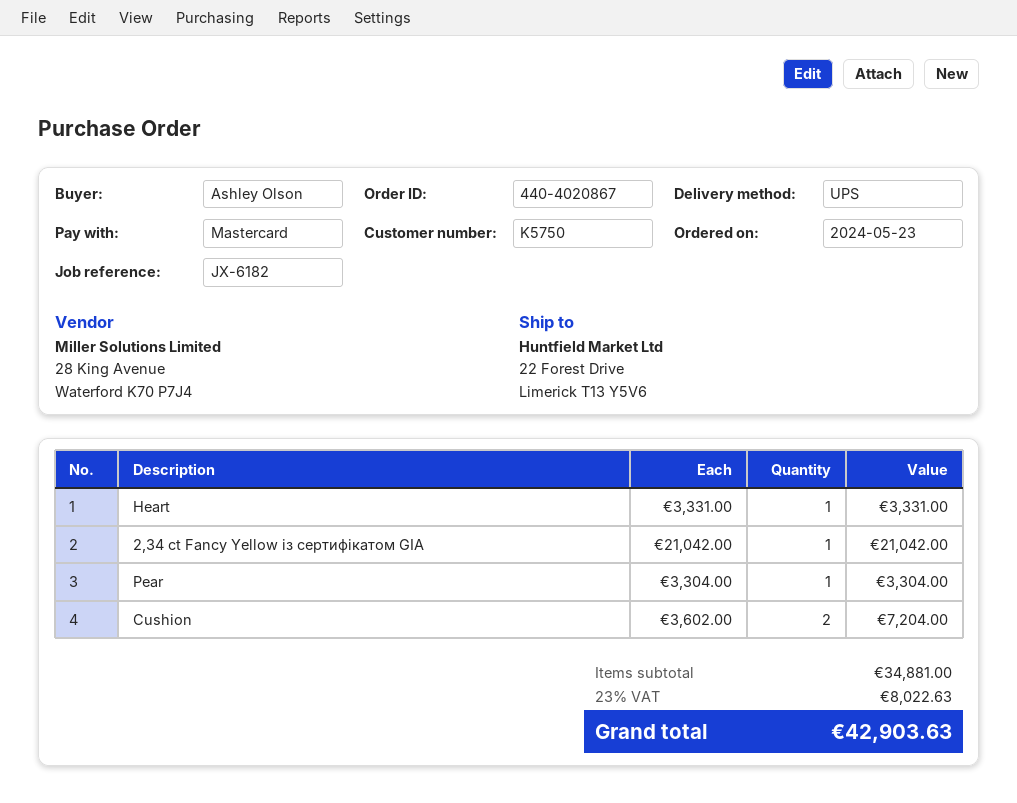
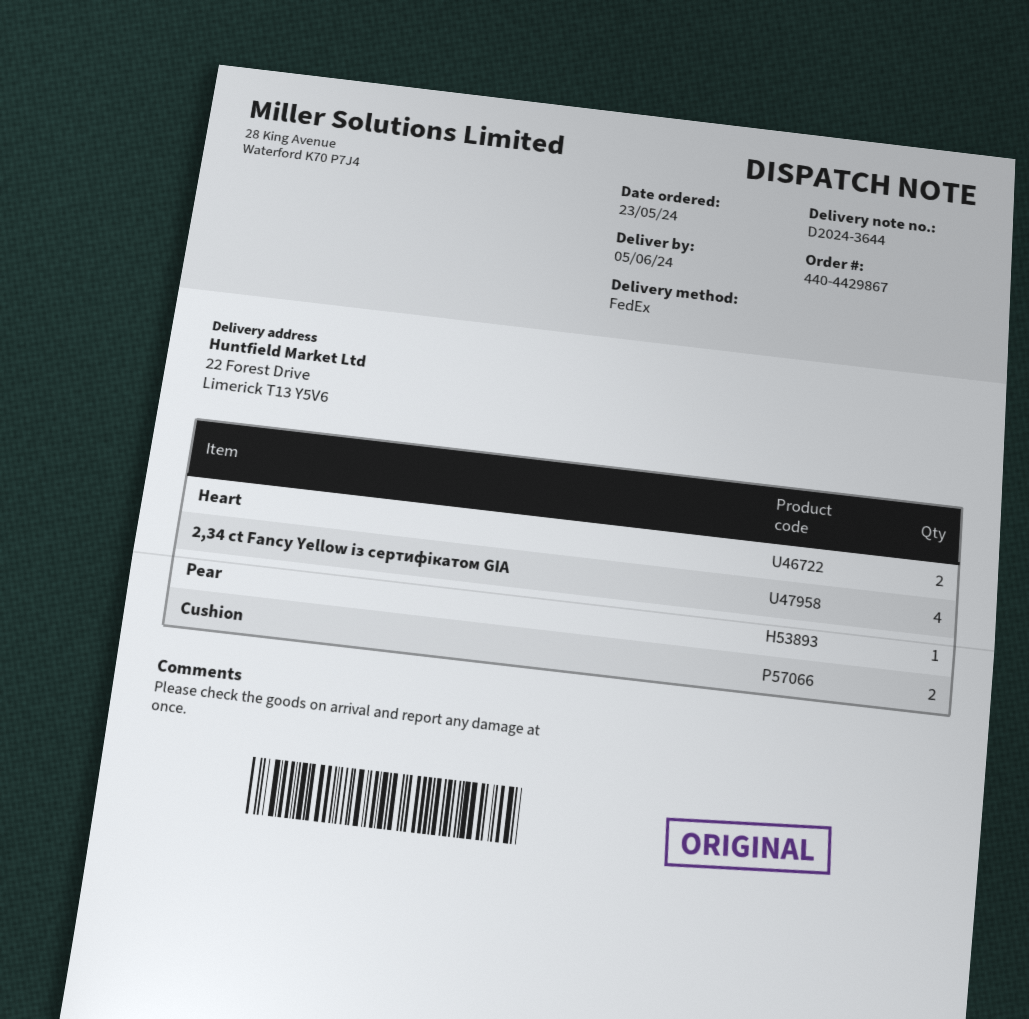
order number: 440-4020867 -> 440-4429867
shipping method: UPS -> FedEx
Heart: 1 -> 2
2,34 ct Fancy Yellow із сертифікатом GIA: 1 -> 4

